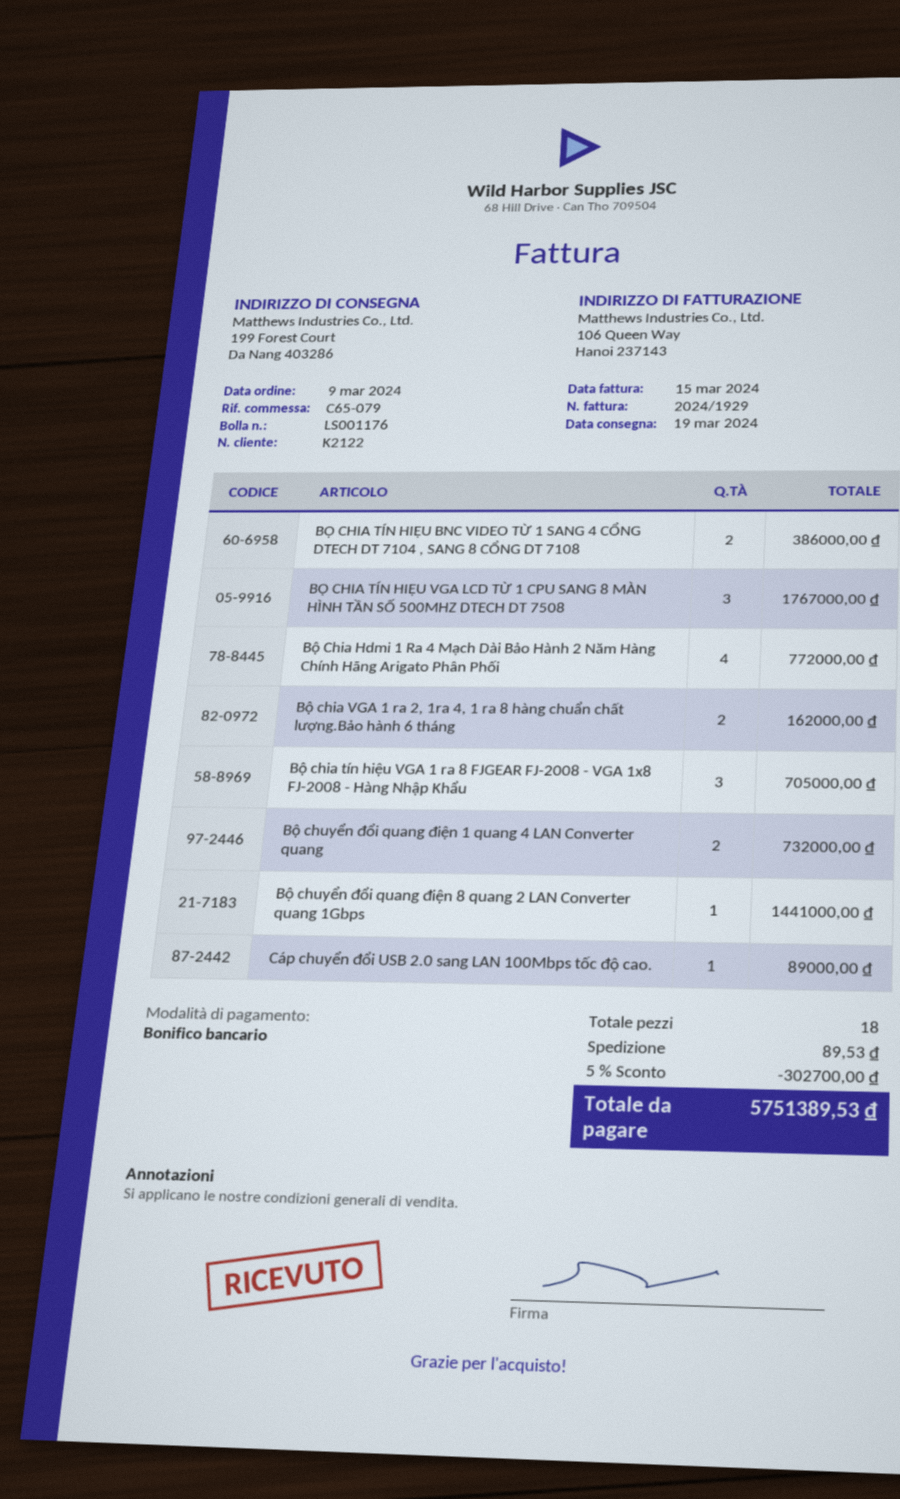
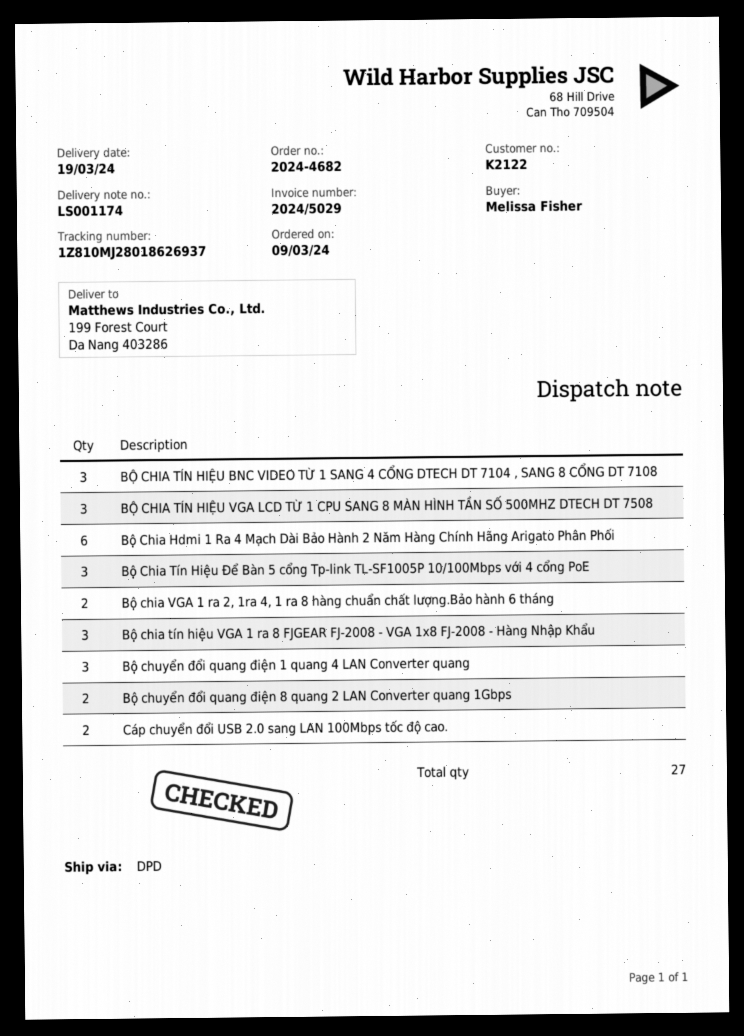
delivery note number: LS001176 -> LS001174
invoice number: 2024/1929 -> 2024/5029
BỘ CHIA TÍN HIỆU BNC VIDEO TỪ 1 SANG 4 CỔNG DTECH DT 7104 , SANG 8 CỔNG DT 7108: 2 -> 3
Bộ Chia Hdmi 1 Ra 4 Mạch Dài Bảo Hành 2 Năm Hàng Chính Hãng Arigato Phân Phối: 4 -> 6
Bộ chuyển đổi quang điện 1 quang 4 LAN Converter quang: 2 -> 3
Bộ chuyển đổi quang điện 8 quang 2 LAN Converter quang 1Gbps: 1 -> 2
Cáp chuyển đổi USB 2.0 sang LAN 100Mbps tốc độ cao.: 1 -> 2
Bộ Chia Tín Hiệu Để Bàn 5 cổng Tp-link TL-SF1005P 10/100Mbps với 4 cổng PoE: none -> 3
total quantity: 18 -> 27

